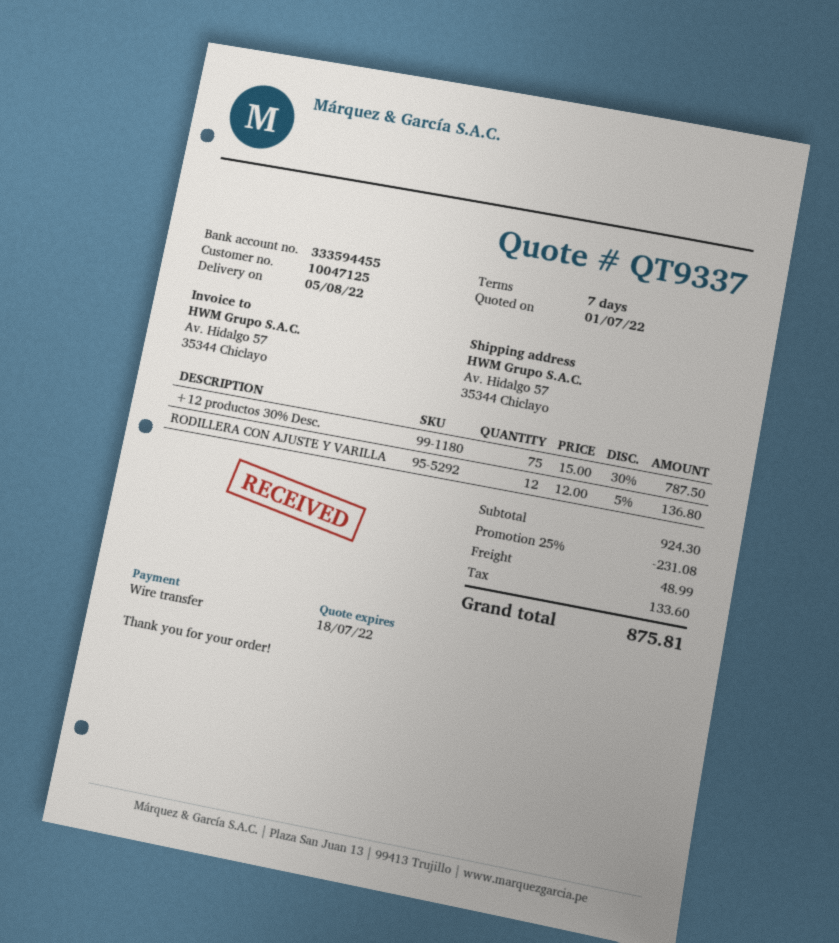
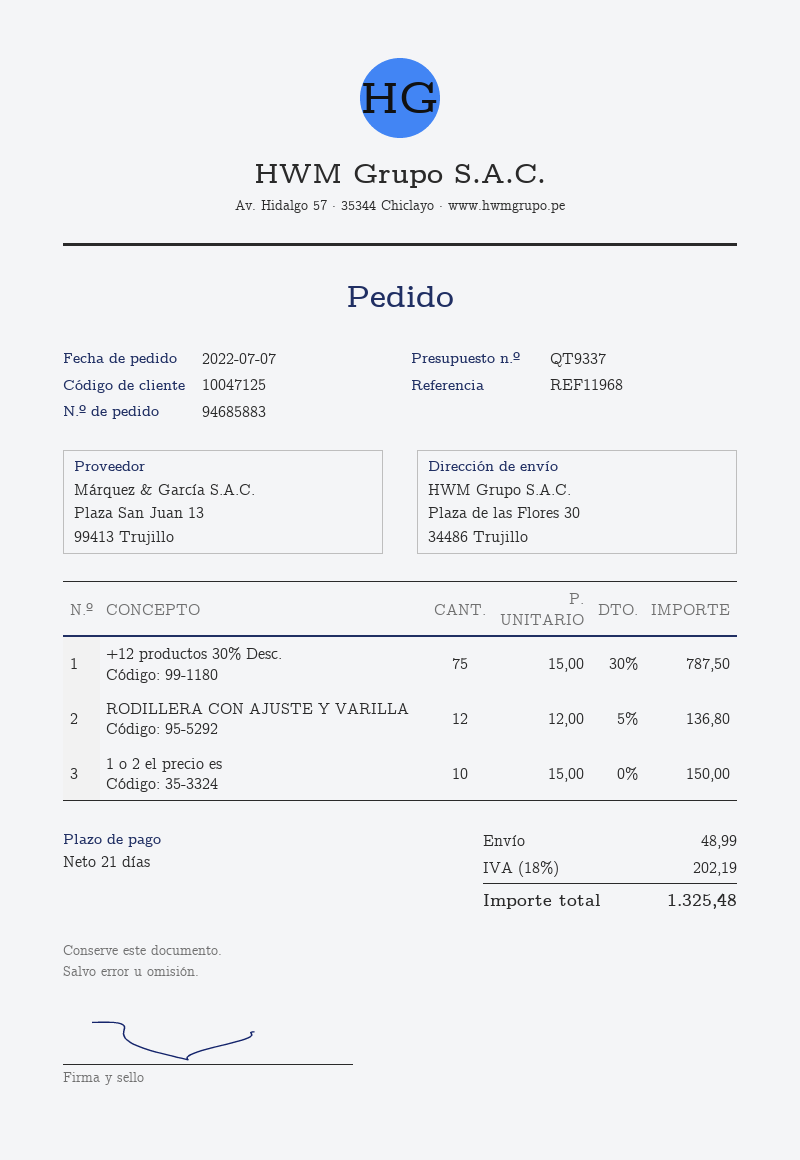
payment terms: 7 days -> 21 days
ship to: Av. Hidalgo 57, 35344 Chiclayo -> Plaza de las Flores 30, 34486 Trujillo
1 o 2 el precio es: none -> 10 x 15.00 = 150.00
discount: 25% = 231.08 -> none
tax: 133.60 -> 202.19
total: 875.81 -> 1325.48

